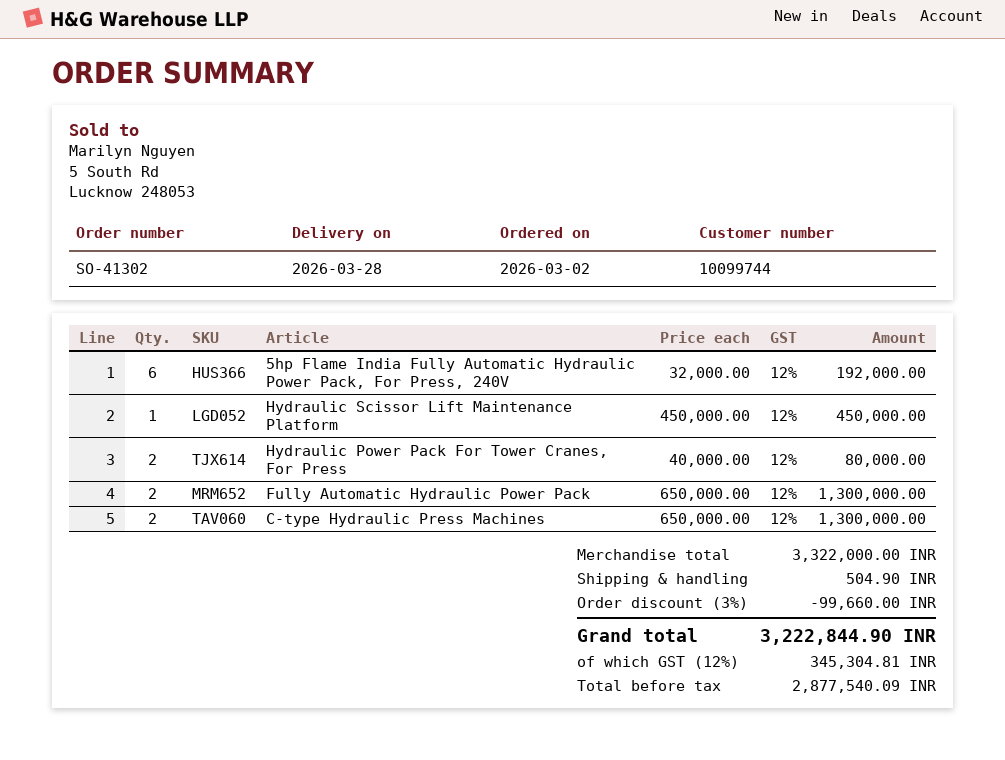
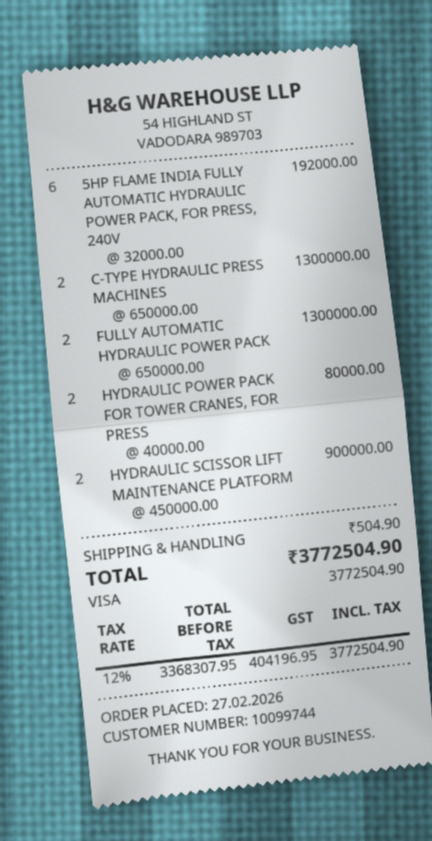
order date: 2026-03-02 -> 2026-02-27
Hydraulic Scissor Lift Maintenance Platform: 1 x 450000.00 = 450000.00 -> 2 x 450000.00 = 900000.00
discount: 3% = 99660.00 -> none
net: 2877540.09 -> 3368307.95
tax: 12% = 345304.81 -> 12% = 404196.95
total: 3222844.90 -> 3772504.90

